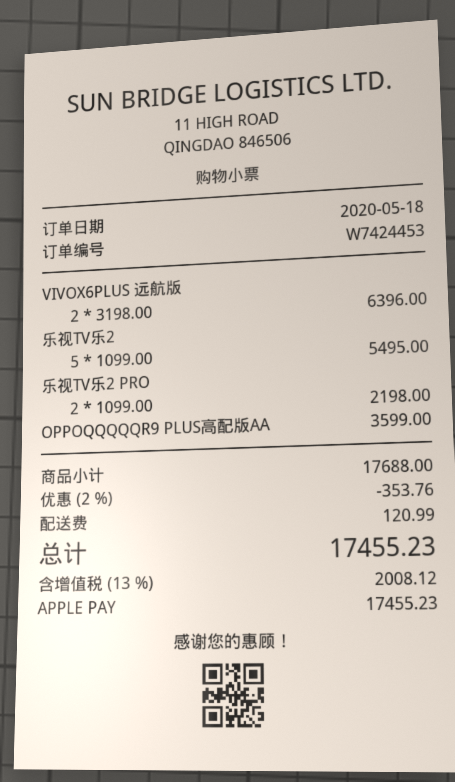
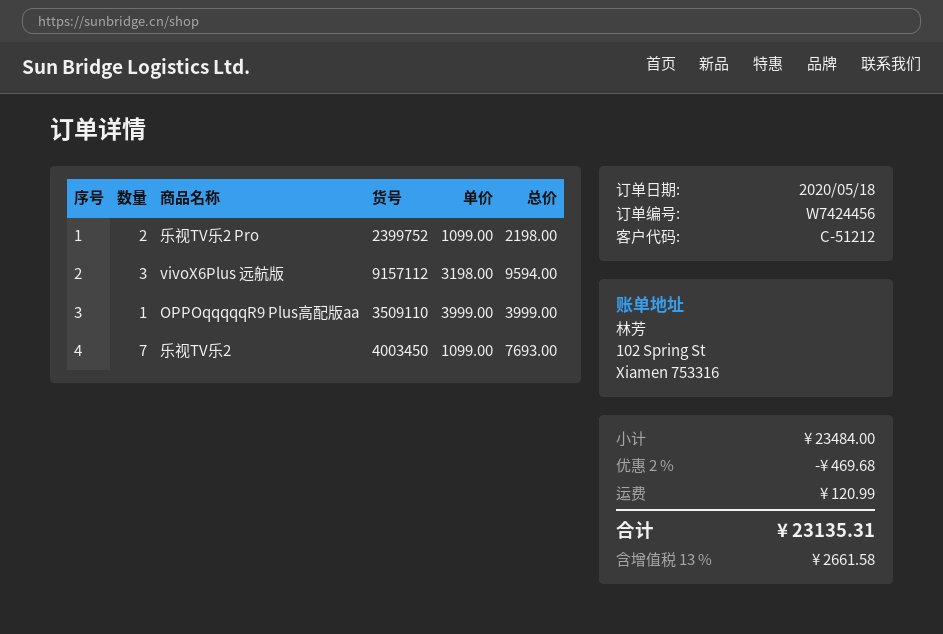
order number: W7424453 -> W7424456
VIVOX6PLUS 远航版: 2 x 3198.00 = 6396.00 -> 3 x 3198.00 = 9594.00
乐视TV乐2: 5 x 1099.00 = 5495.00 -> 7 x 1099.00 = 7693.00
OPPOQQQQQR9 PLUS高配版AA: 1 x 3599.00 = 3599.00 -> 1 x 3999.00 = 3999.00
subtotal: 17688.00 -> 23484.00
discount: 2% = 353.76 -> 2% = 469.68
tax: 13% = 2008.12 -> 13% = 2661.58
total: 17455.23 -> 23135.31

